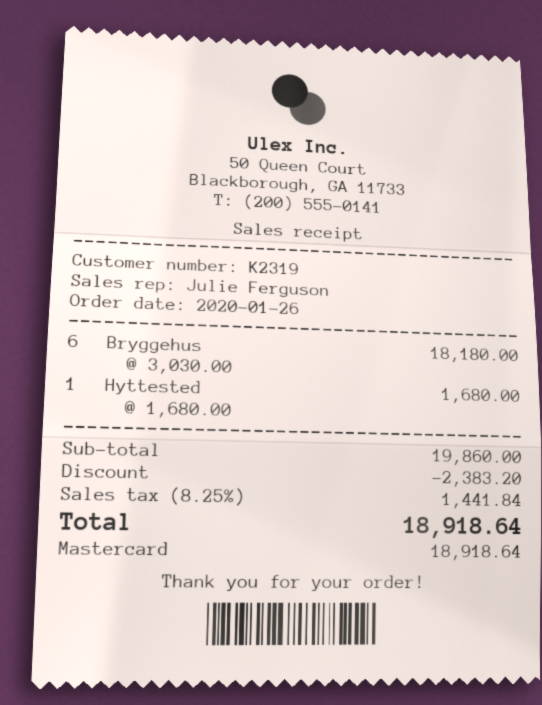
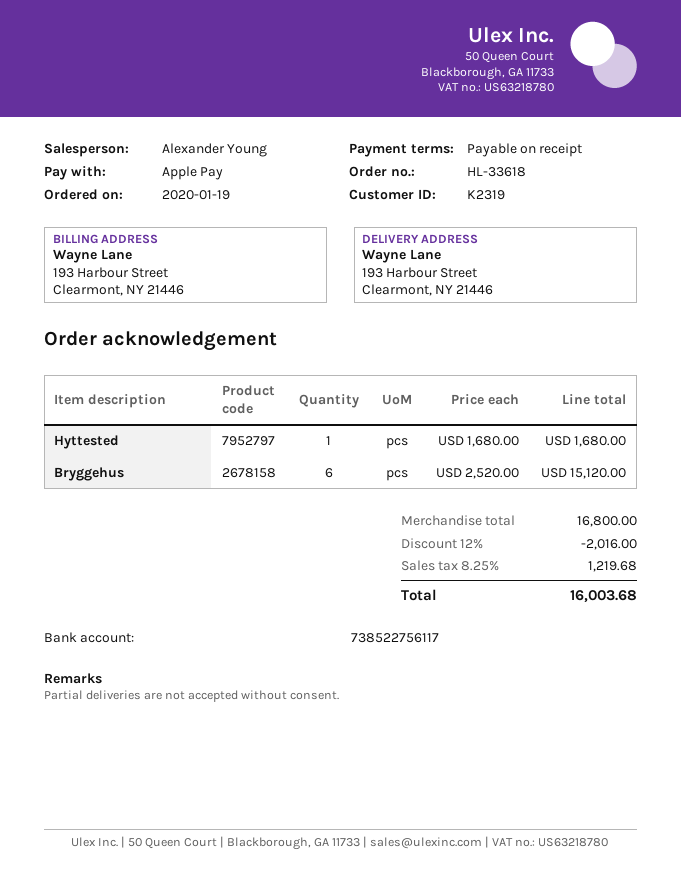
order date: 2020-01-26 -> 2020-01-19
sales rep: Julie Ferguson -> Alexander Young
payment method: Mastercard -> Apple Pay
Bryggehus: 6 x 3030.00 = 18180.00 -> 6 x 2520.00 = 15120.00
subtotal: 19860.00 -> 16800.00
discount: 2383.20 -> 2016.00
tax: 8.25% = 1441.84 -> 8.25% = 1219.68
total: 18918.64 -> 16003.68

